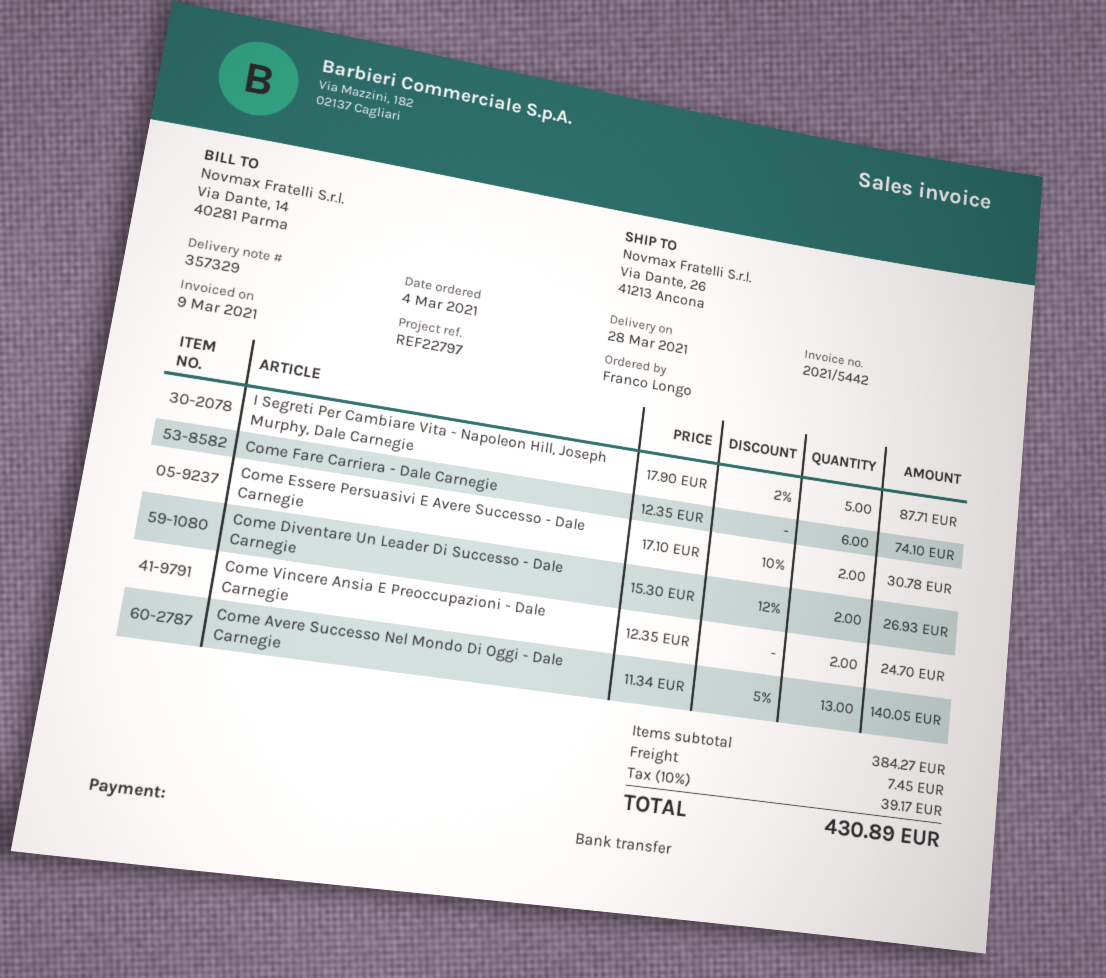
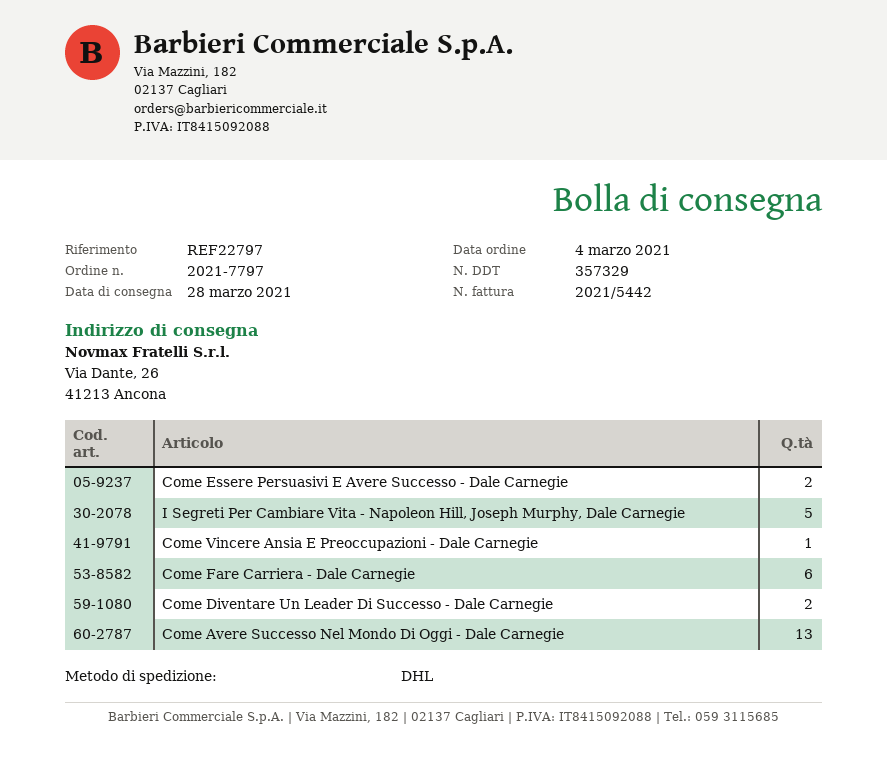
Come Vincere Ansia E Preoccupazioni - Dale Carnegie: 2 -> 1

